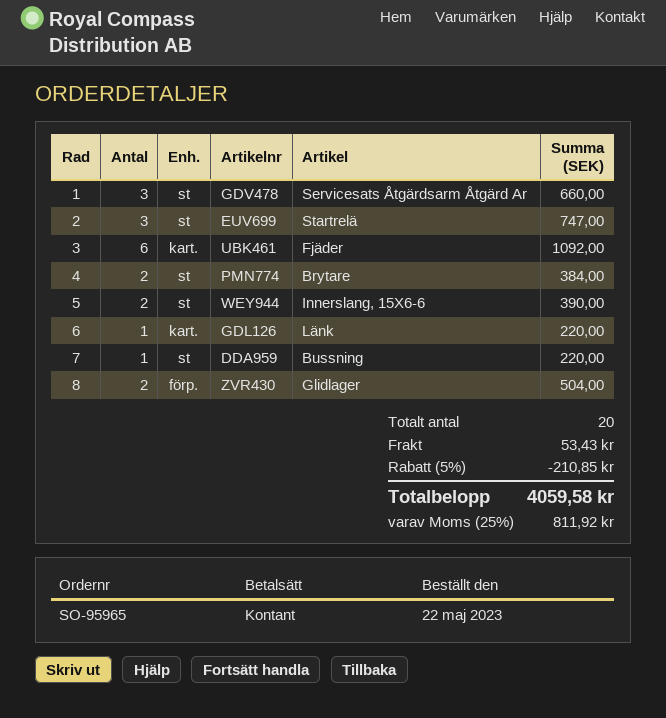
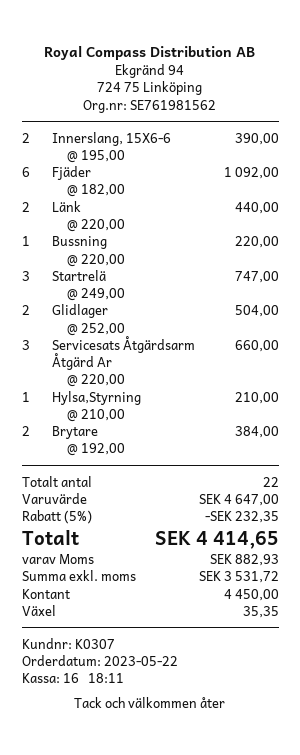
Länk: 1 for 220.00 -> 2 for 440.00
Hylsa,Styrning: none -> 1 for 210.00
total quantity: 20 -> 22
discount: 5% = 210.85 -> 5% = 232.35
shipping: 53.43 -> none
tax: 811.92 -> 882.93
total: 4059.58 -> 4414.65

